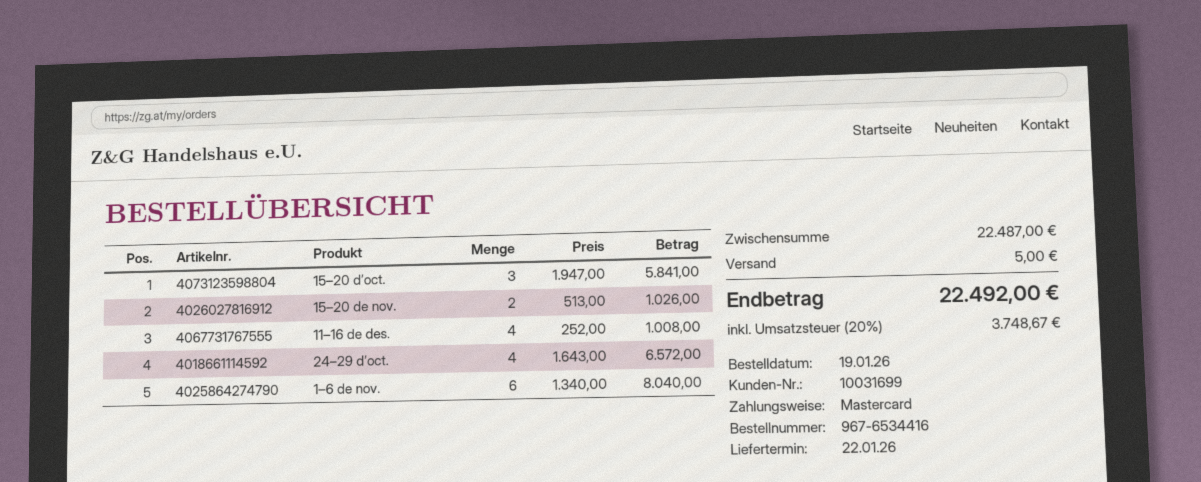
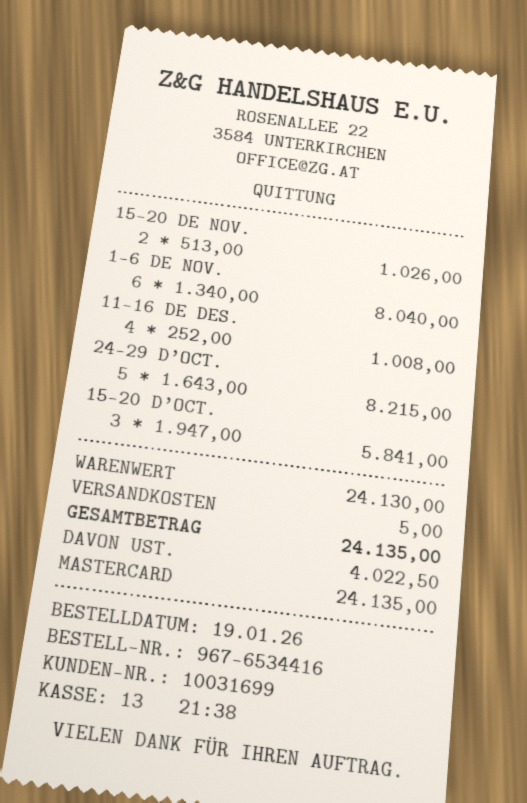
24–29 d’oct.: 4 x 1643.00 = 6572.00 -> 5 x 1643.00 = 8215.00
subtotal: 22487.00 -> 24130.00
tax: 3748.67 -> 4022.50
total: 22492.00 -> 24135.00

